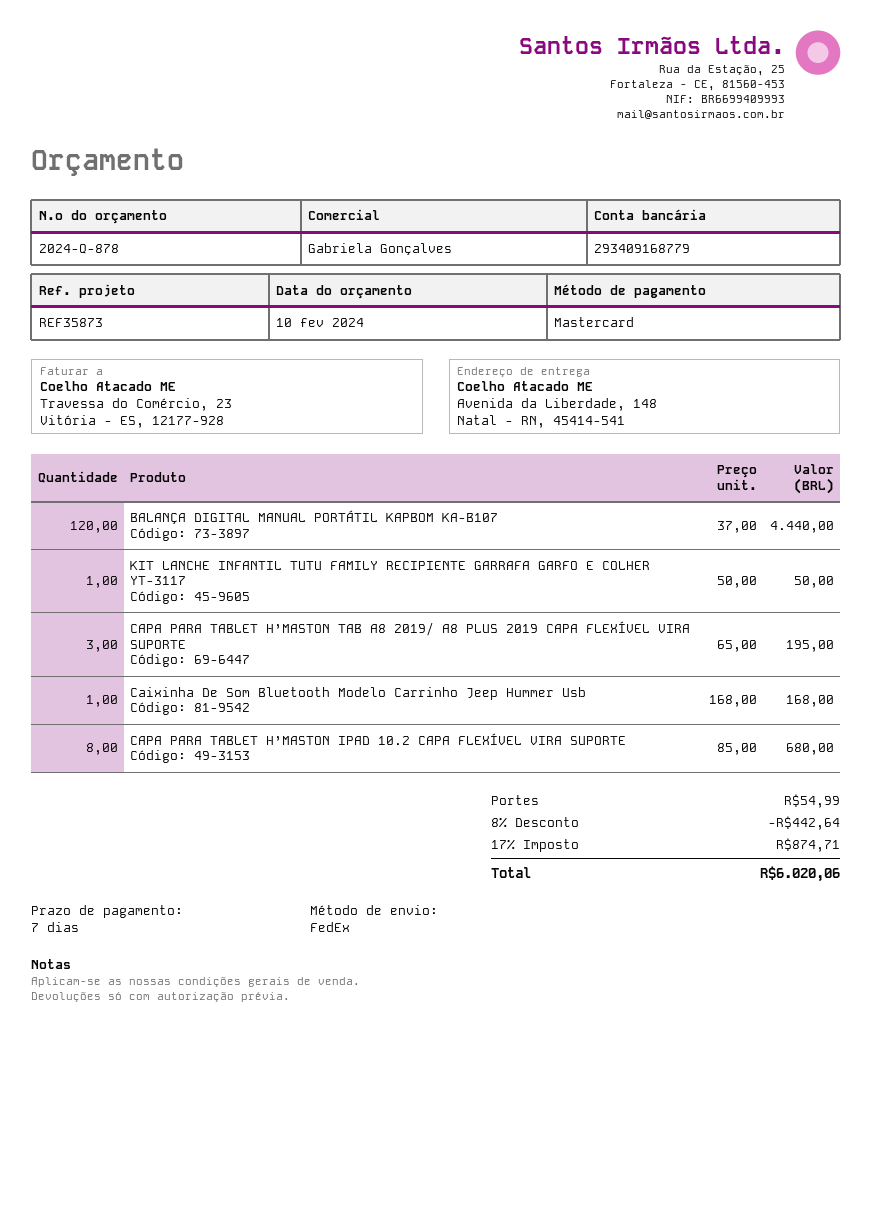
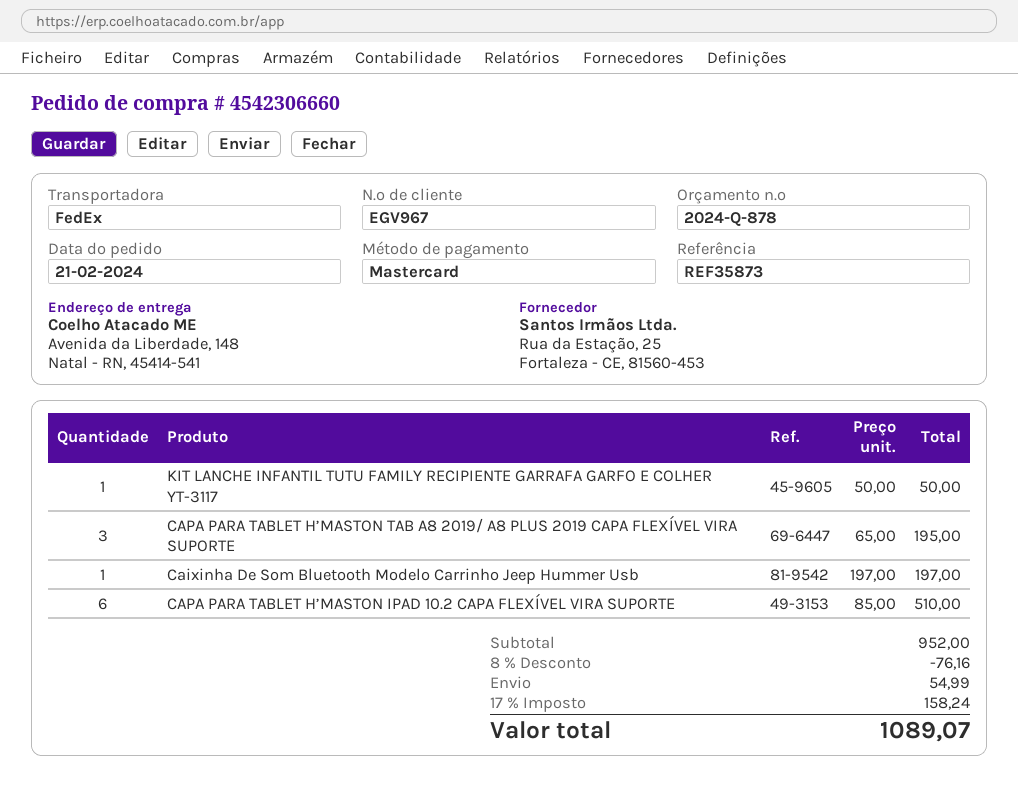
BALANÇA DIGITAL MANUAL PORTÁTIL KAPBOM KA-B107: 120 x 37.00 = 4440.00 -> none
Caixinha De Som Bluetooth Modelo Carrinho Jeep Hummer Usb: 1 x 168.00 = 168.00 -> 1 x 197.00 = 197.00
CAPA PARA TABLET H’MASTON IPAD 10.2 CAPA FLEXÍVEL VIRA SUPORTE: 8 x 85.00 = 680.00 -> 6 x 85.00 = 510.00
discount: 8% = 442.64 -> 8% = 76.16
tax: 17% = 874.71 -> 17% = 158.24
total: 6020.06 -> 1089.07

